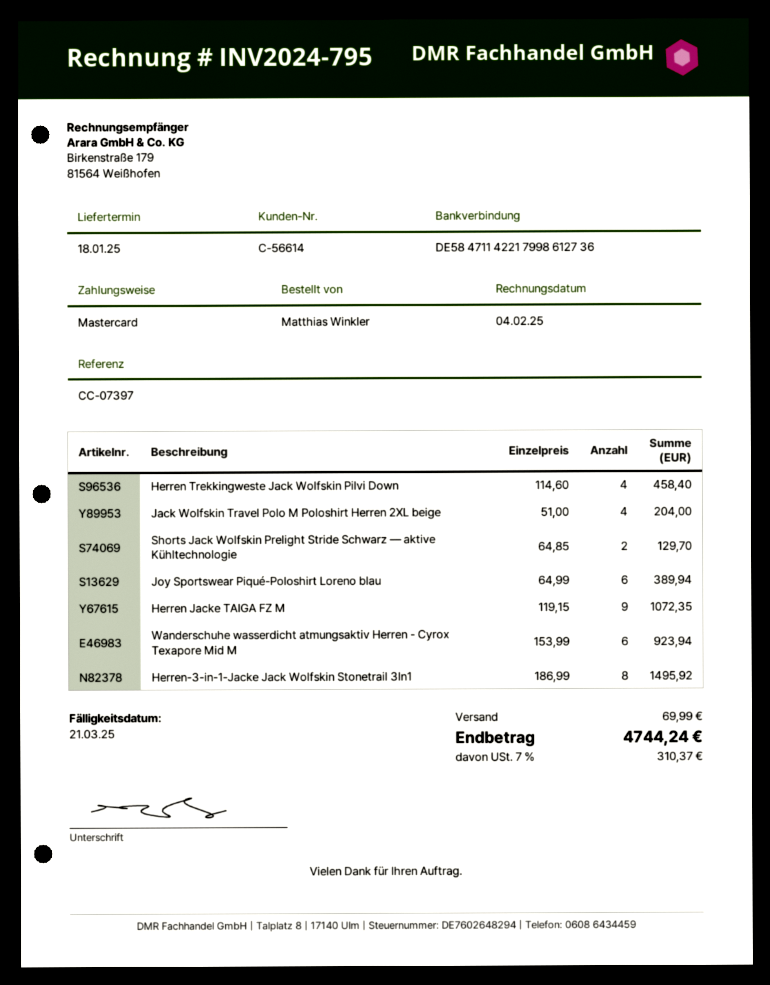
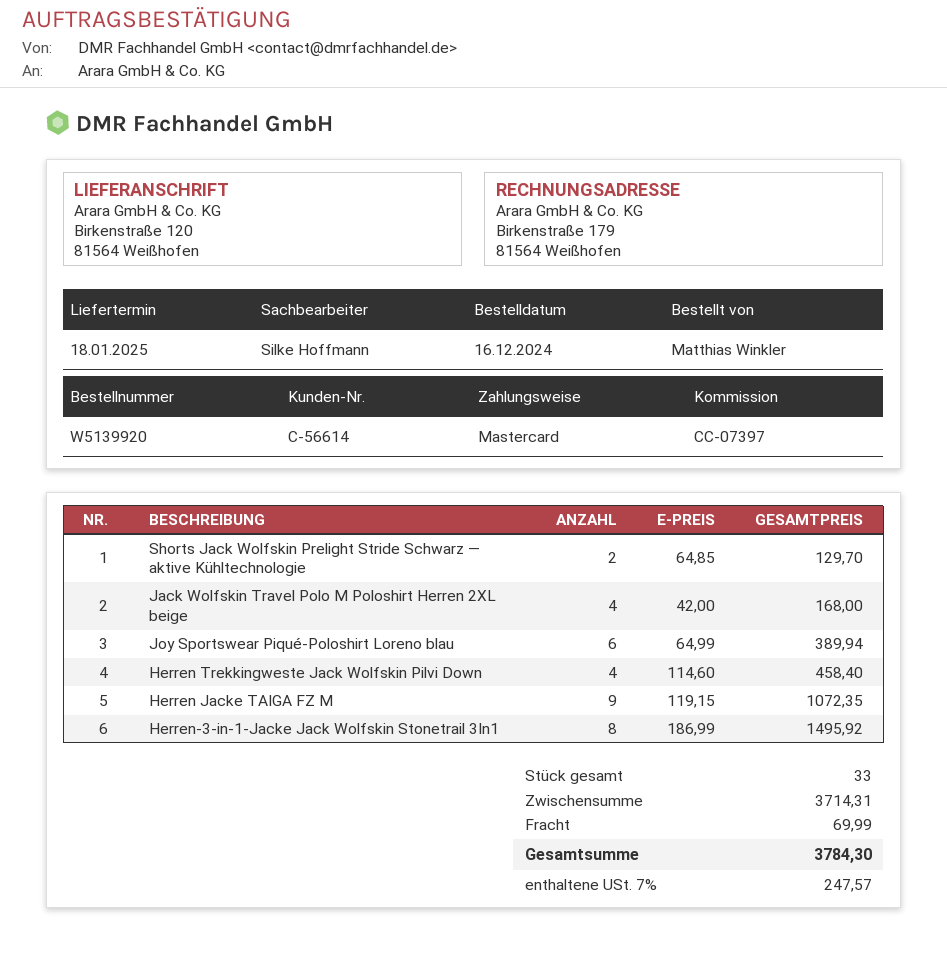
Jack Wolfskin Travel Polo M Poloshirt Herren 2XL beige: 4 x 51.00 = 204.00 -> 4 x 42.00 = 168.00
Wanderschuhe wasserdicht atmungsaktiv Herren - Cyrox Texapore Mid M: 6 x 153.99 = 923.94 -> none
tax: 7% = 310.37 -> 7% = 247.57
total: 4744.24 -> 3784.30

